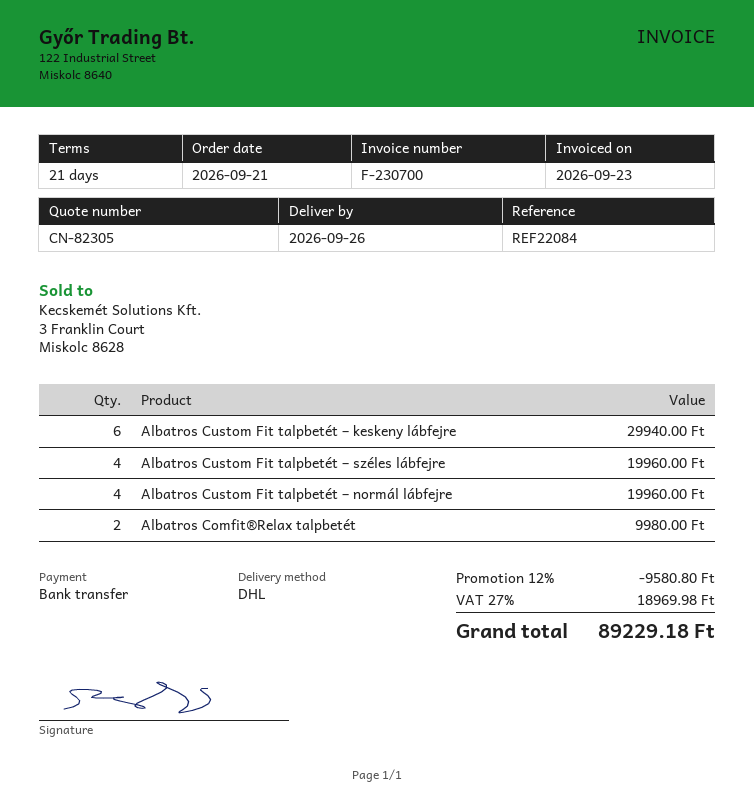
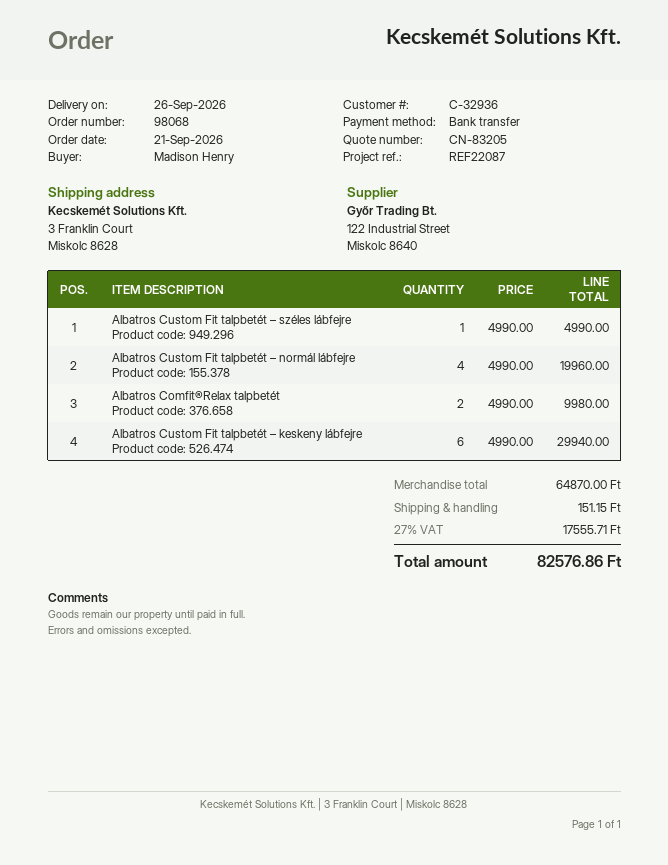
quote number: CN-82305 -> CN-83205
reference: REF22084 -> REF22087
Albatros Custom Fit talpbetét – széles lábfejre: 4 for 19960.00 -> 1 for 4990.00
discount: 12% = 9580.80 -> none
shipping: none -> 151.15
tax: 27% = 18969.98 -> 27% = 17555.71
total: 89229.18 -> 82576.86

